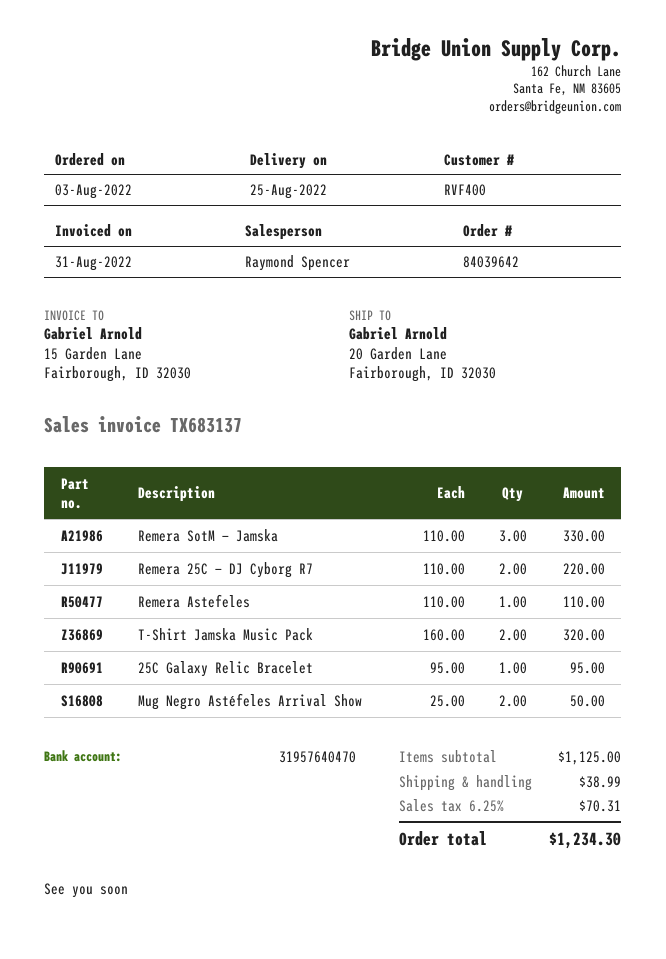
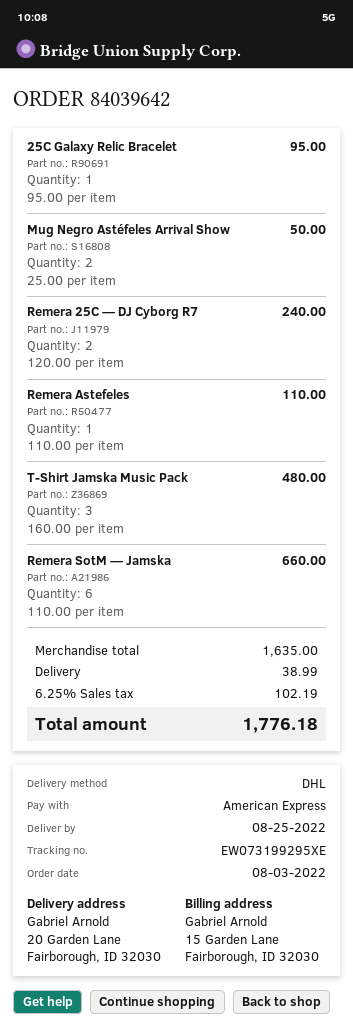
Remera SotM — Jamska: 3 x 110.00 = 330.00 -> 6 x 110.00 = 660.00
Remera 25C — DJ Cyborg R7: 2 x 110.00 = 220.00 -> 2 x 120.00 = 240.00
T-Shirt Jamska Music Pack: 2 x 160.00 = 320.00 -> 3 x 160.00 = 480.00
subtotal: 1125.00 -> 1635.00
tax: 6.25% = 70.31 -> 6.25% = 102.19
total: 1234.30 -> 1776.18

